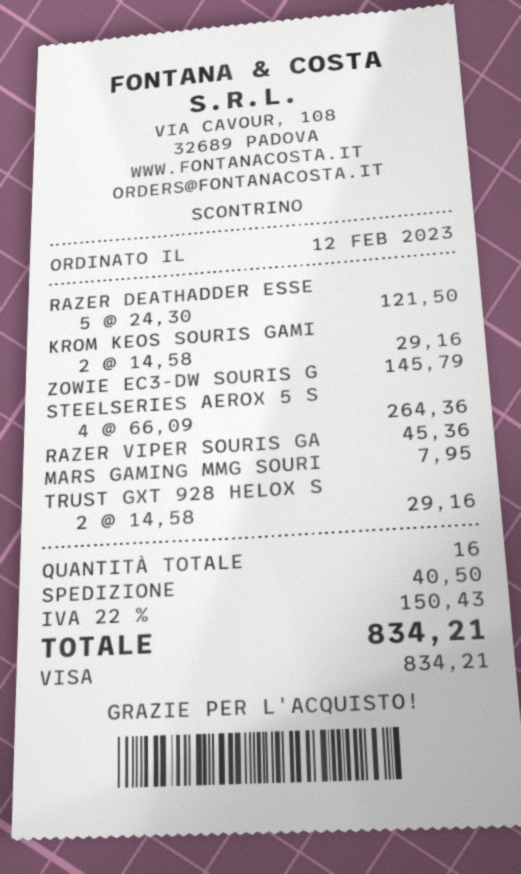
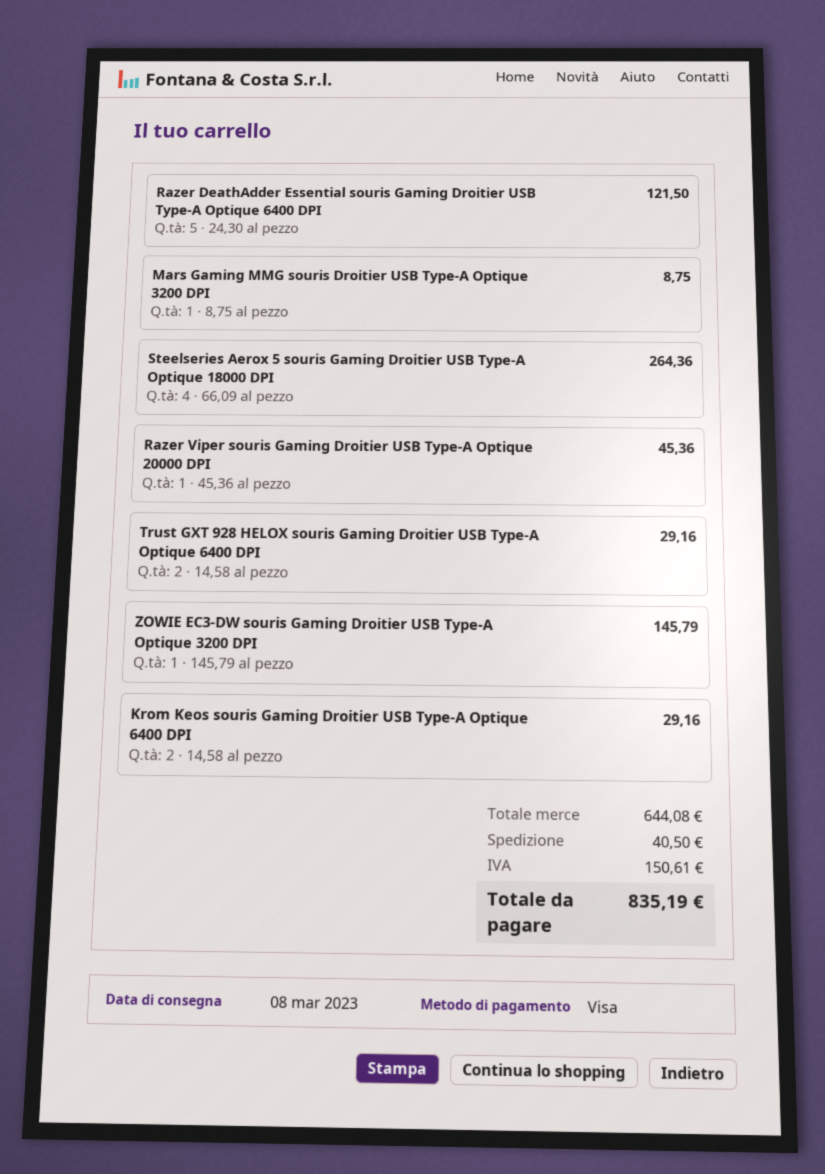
MARS GAMING MMG SOURI: 1 x 7.95 = 7.95 -> 1 x 8.75 = 8.75
tax: 150.43 -> 150.61
total: 834.21 -> 835.19

